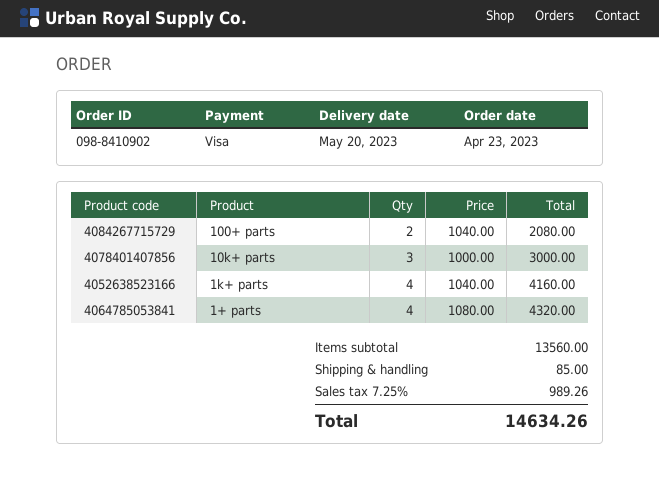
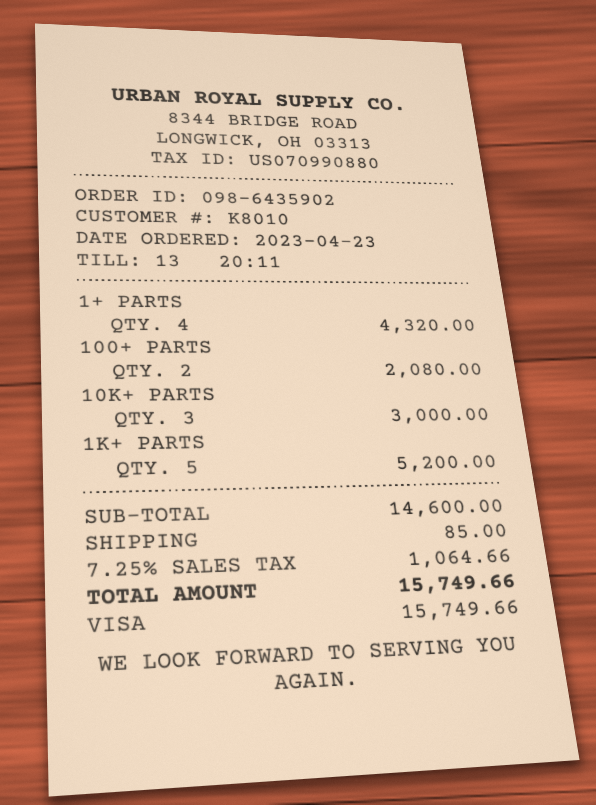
order number: 098-8410902 -> 098-6435902
1k+ parts: 4 for 4160.00 -> 5 for 5200.00
subtotal: 13560.00 -> 14600.00
tax: 7.25% = 989.26 -> 7.25% = 1064.66
total: 14634.26 -> 15749.66

